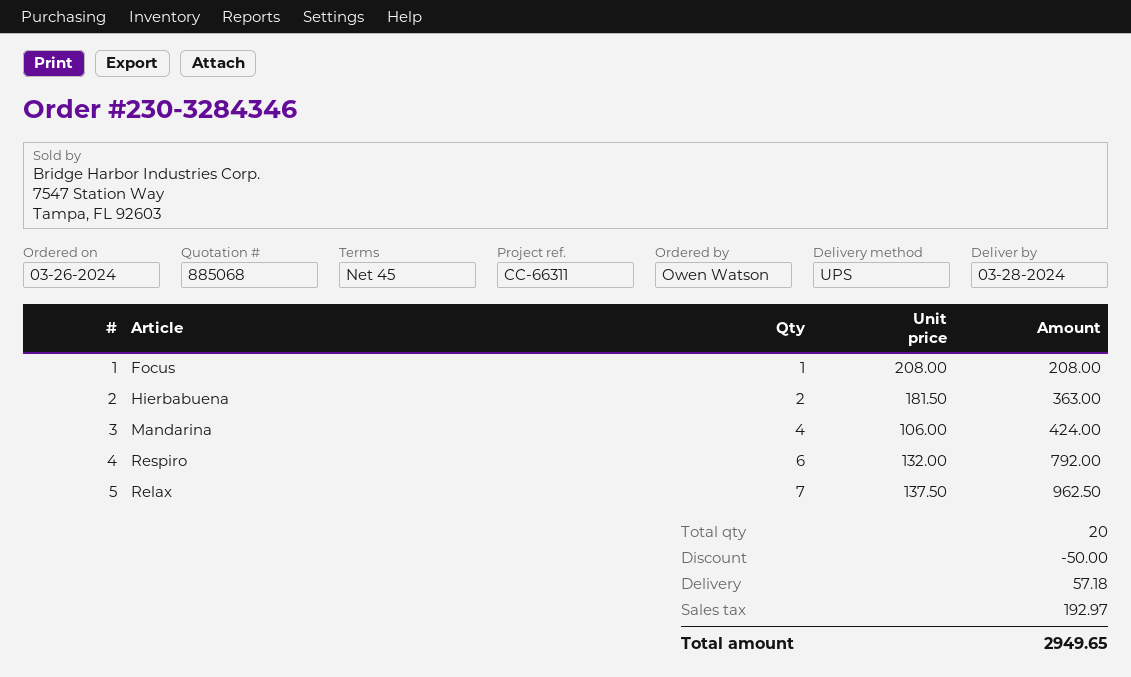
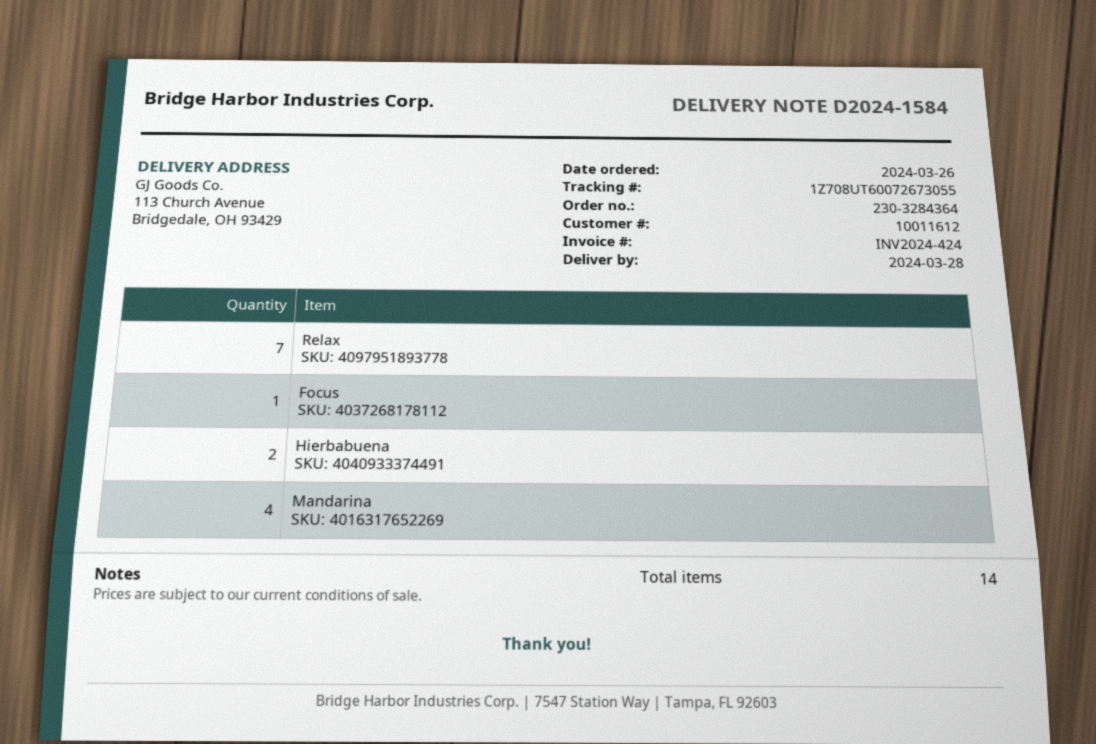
order number: 230-3284346 -> 230-3284364
Respiro: 6 -> none
total quantity: 20 -> 14

